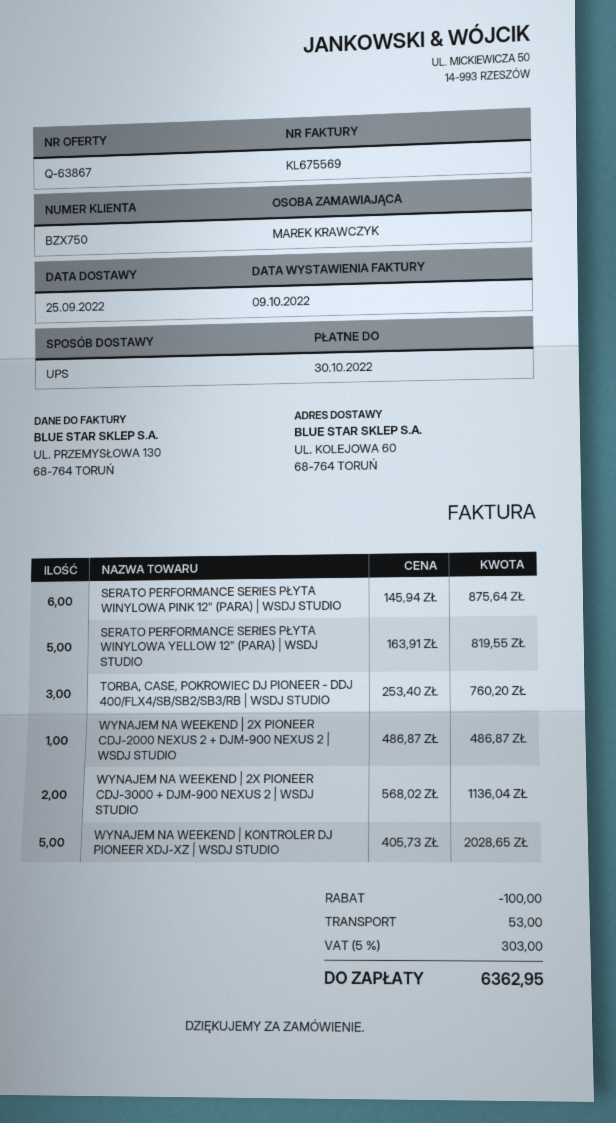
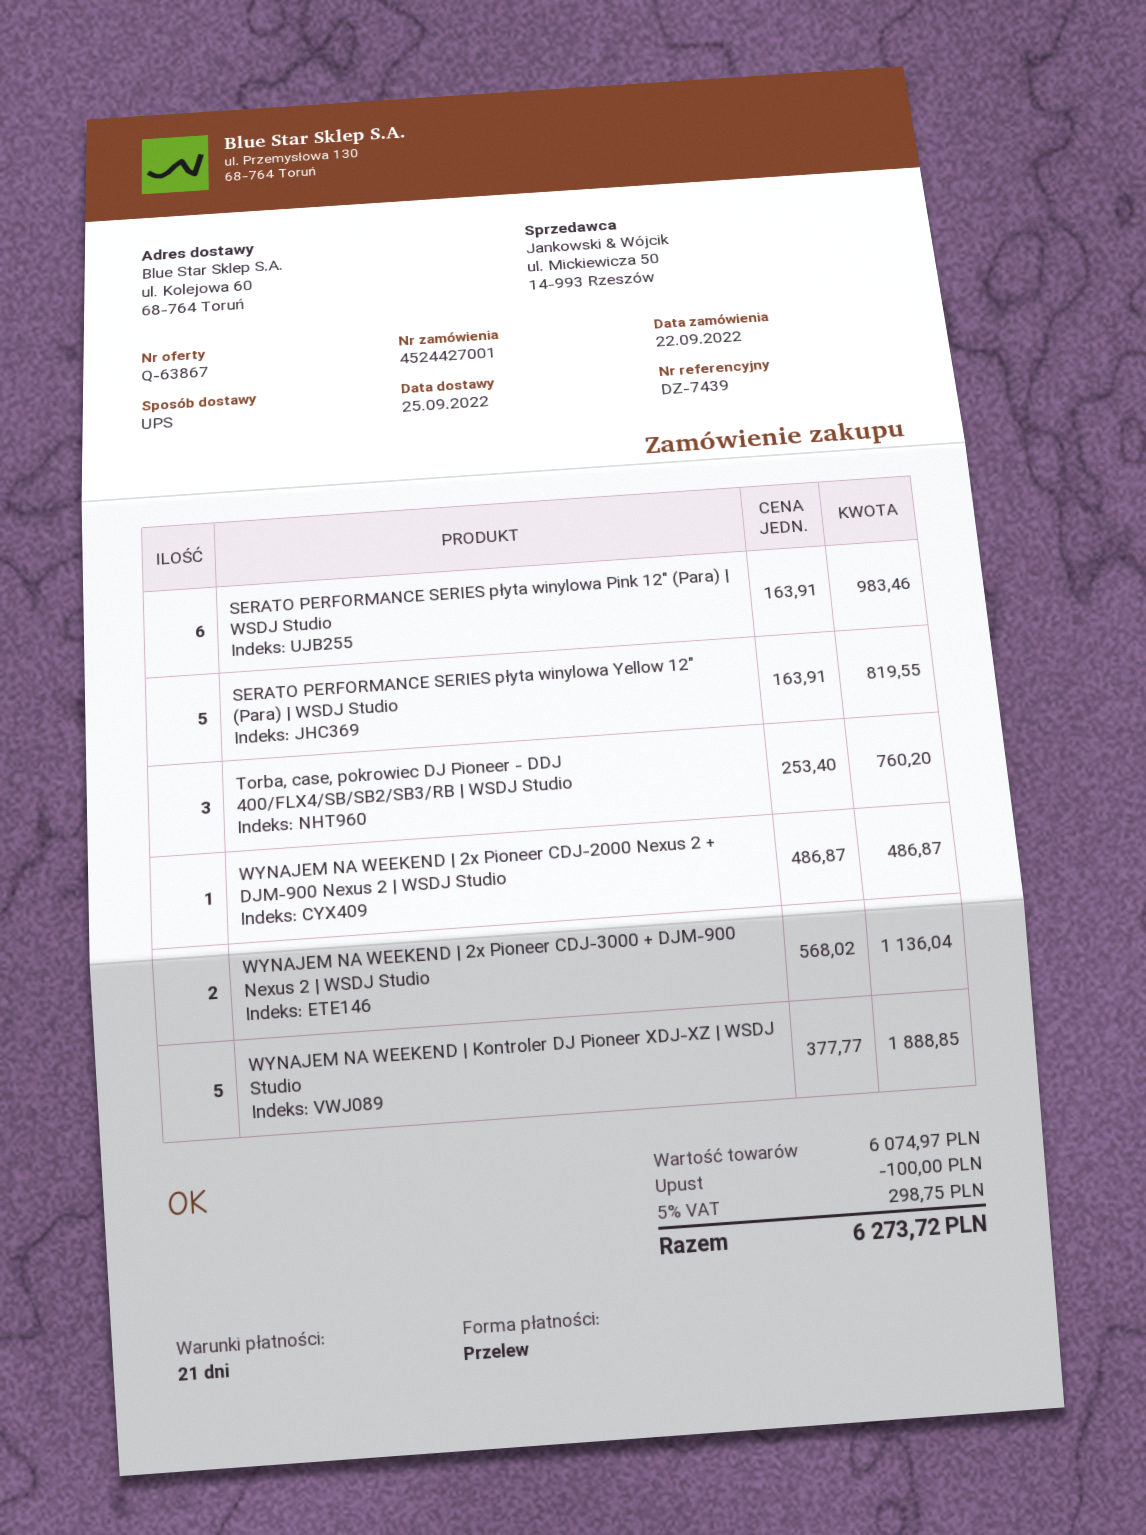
SERATO PERFORMANCE SERIES PŁYTA WINYLOWA PINK 12" (PARA) | WSDJ STUDIO: 6 x 145.94 = 875.64 -> 6 x 163.91 = 983.46
WYNAJEM NA WEEKEND | KONTROLER DJ PIONEER XDJ-XZ | WSDJ STUDIO: 5 x 405.73 = 2028.65 -> 5 x 377.77 = 1888.85
shipping: 53.00 -> none
tax: 5% = 303.00 -> 5% = 298.75
total: 6362.95 -> 6273.72

